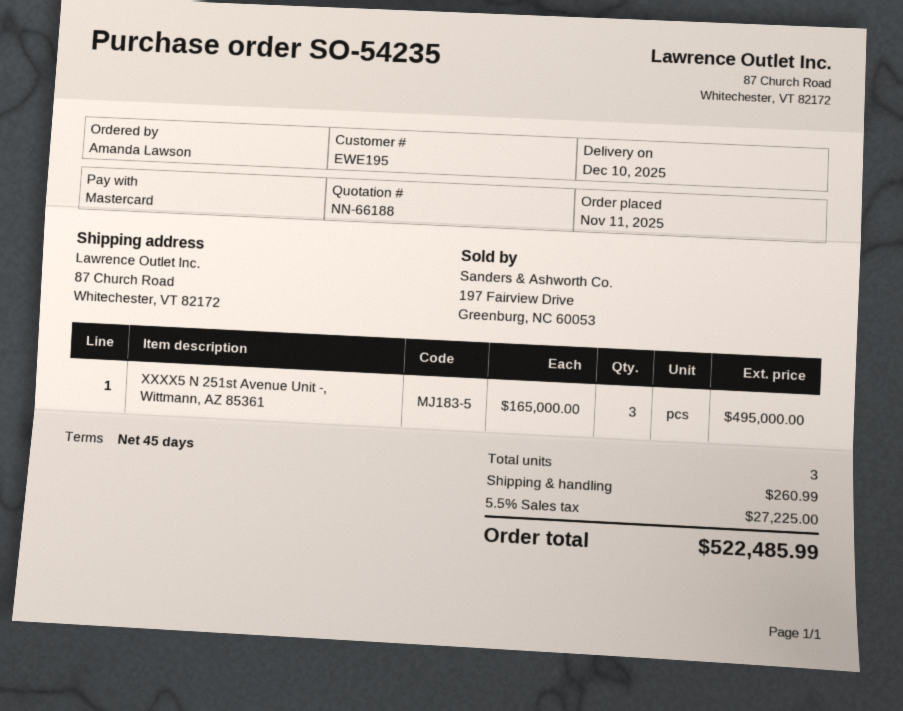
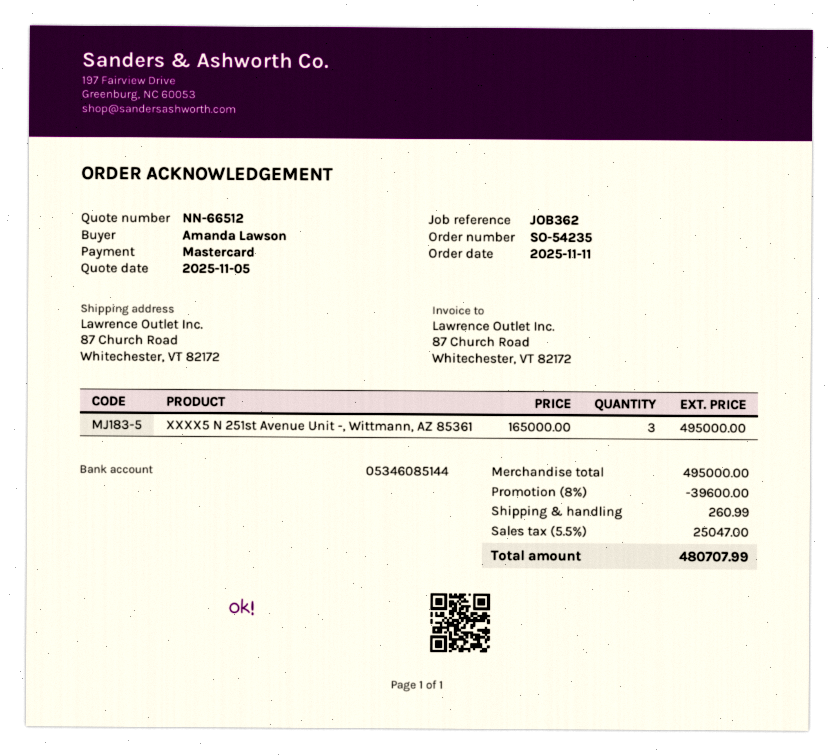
quote number: NN-66188 -> NN-66512
discount: none -> 8% = 39600.00
tax: 5.5% = 27225.00 -> 5.5% = 25047.00
total: 522485.99 -> 480707.99

